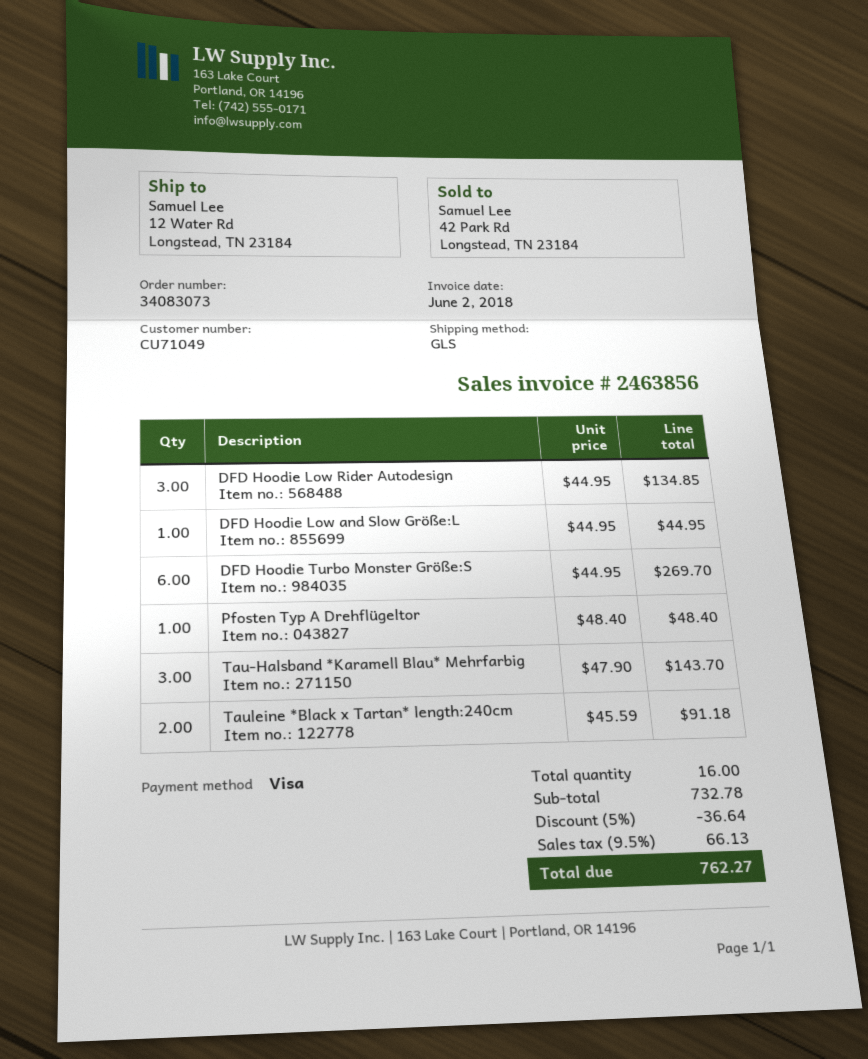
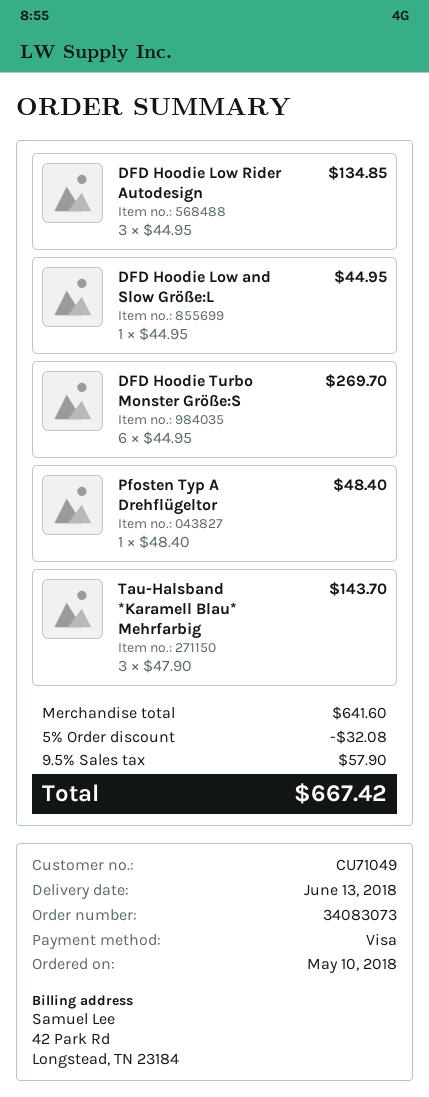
Tauleine *Black x Tartan* length:240cm: 2 x 45.59 = 91.18 -> none
subtotal: 732.78 -> 641.60
discount: 5% = 36.64 -> 5% = 32.08
tax: 9.5% = 66.13 -> 9.5% = 57.90
total: 762.27 -> 667.42

